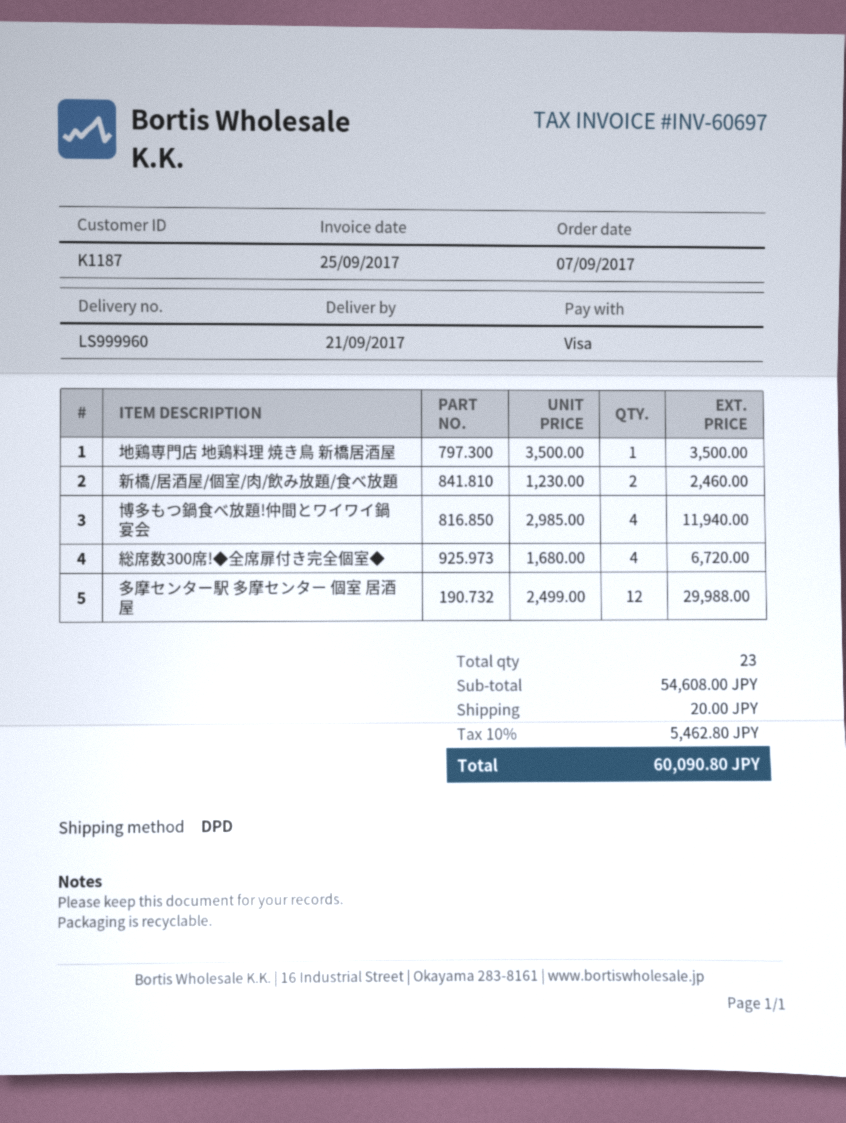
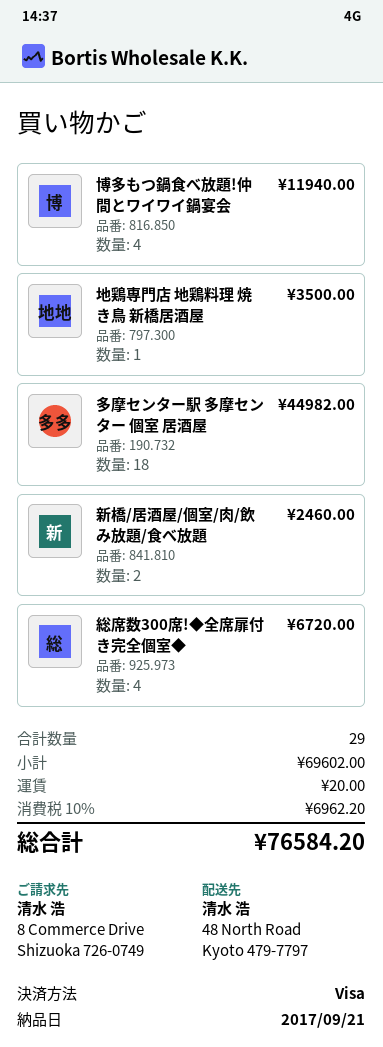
多摩センター駅 多摩センター 個室 居酒屋: 12 for 29988.00 -> 18 for 44982.00
total quantity: 23 -> 29
subtotal: 54608.00 -> 69602.00
tax: 10% = 5462.80 -> 10% = 6962.20
total: 60090.80 -> 76584.20

